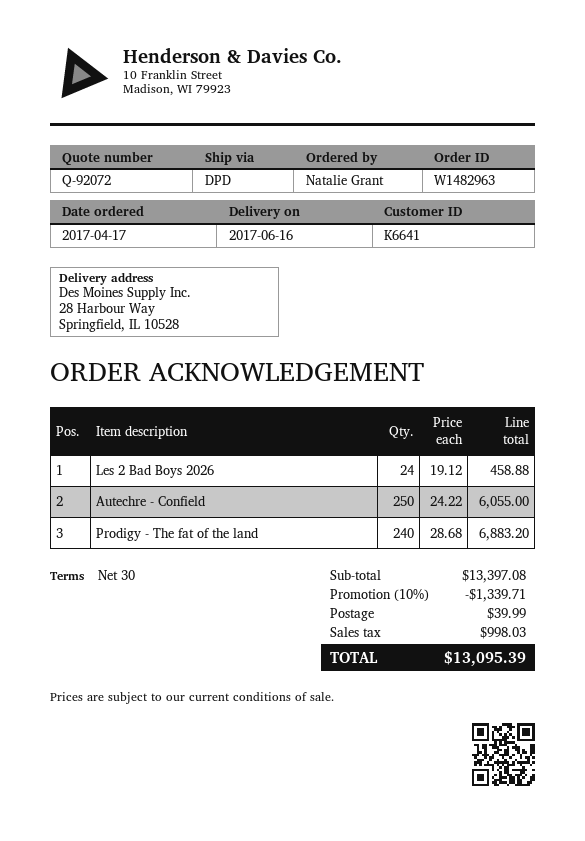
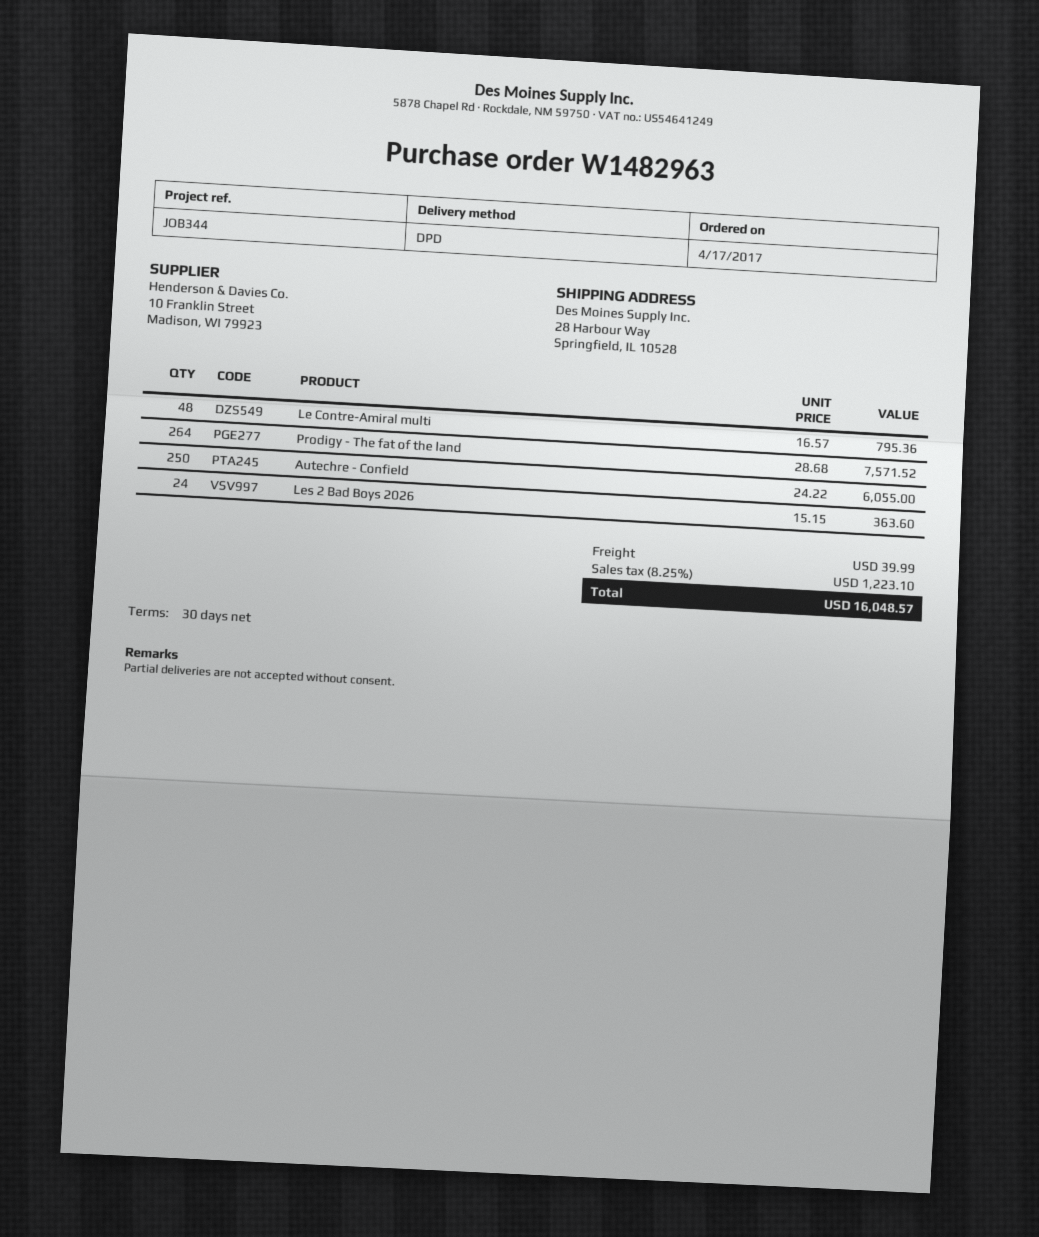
Les 2 Bad Boys 2026: 24 x 19.12 = 458.88 -> 24 x 15.15 = 363.60
Prodigy - The fat of the land: 240 x 28.68 = 6883.20 -> 264 x 28.68 = 7571.52
Le Contre-Amiral multi: none -> 48 x 16.57 = 795.36
discount: 10% = 1339.71 -> none
tax: 998.03 -> 1223.10
total: 13095.39 -> 16048.57

